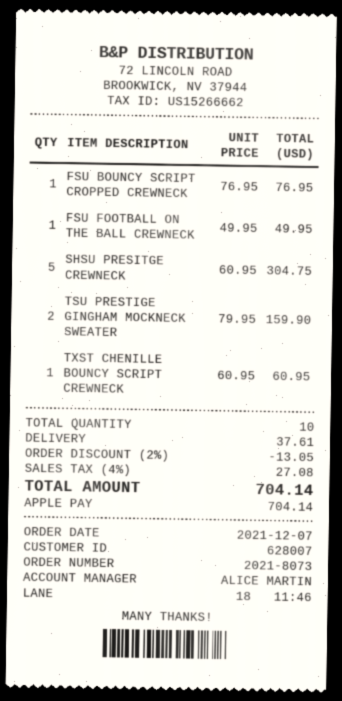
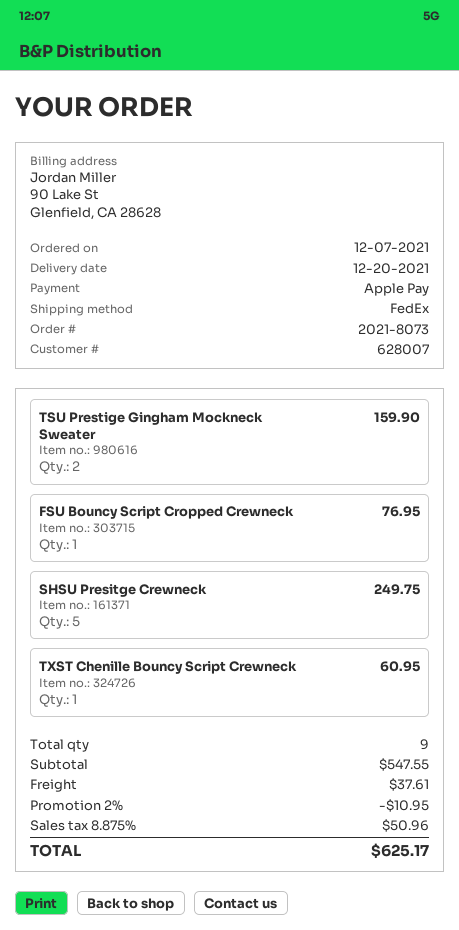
FSU FOOTBALL ON THE BALL CREWNECK: 1 for 49.95 -> none
SHSU PRESITGE CREWNECK: 5 for 304.75 -> 5 for 249.75
total quantity: 10 -> 9
discount: 2% = 13.05 -> 2% = 10.95
tax: 4% = 27.08 -> 8.875% = 50.96
total: 704.14 -> 625.17

